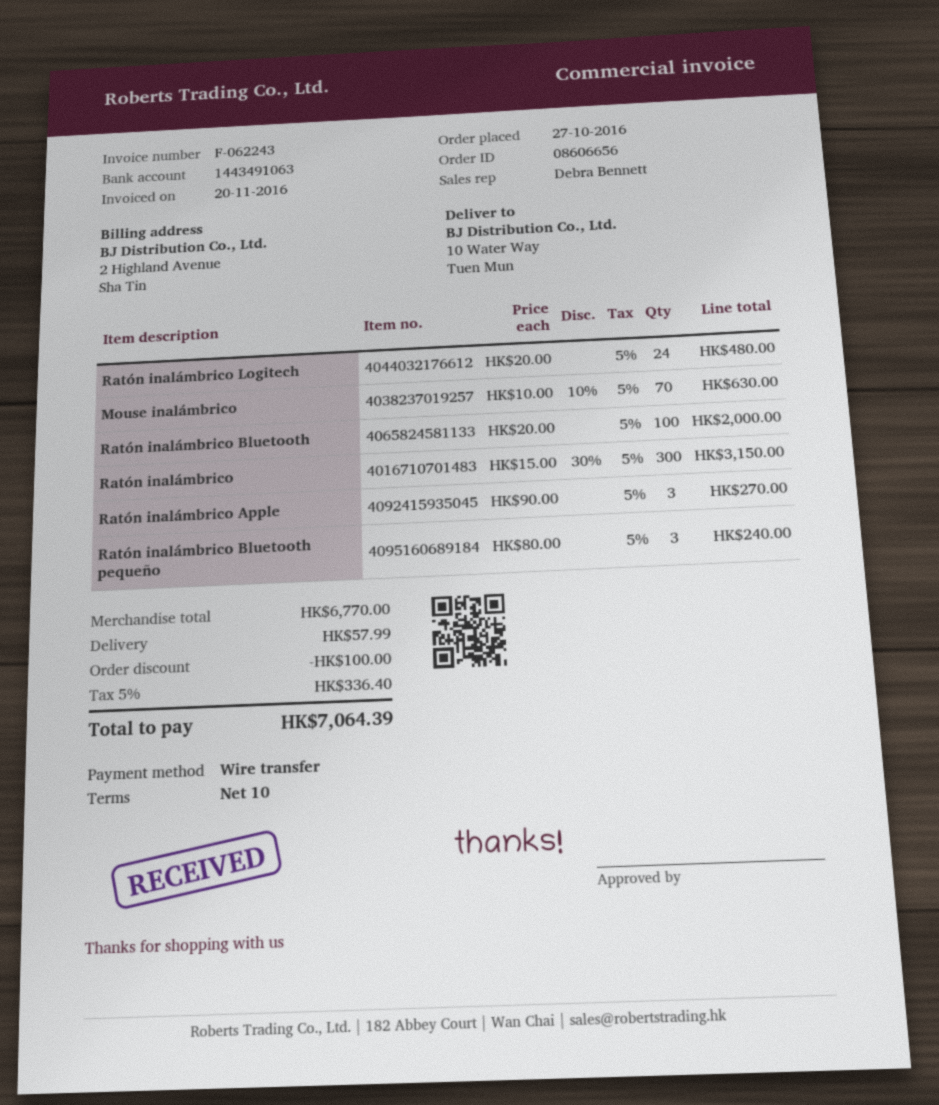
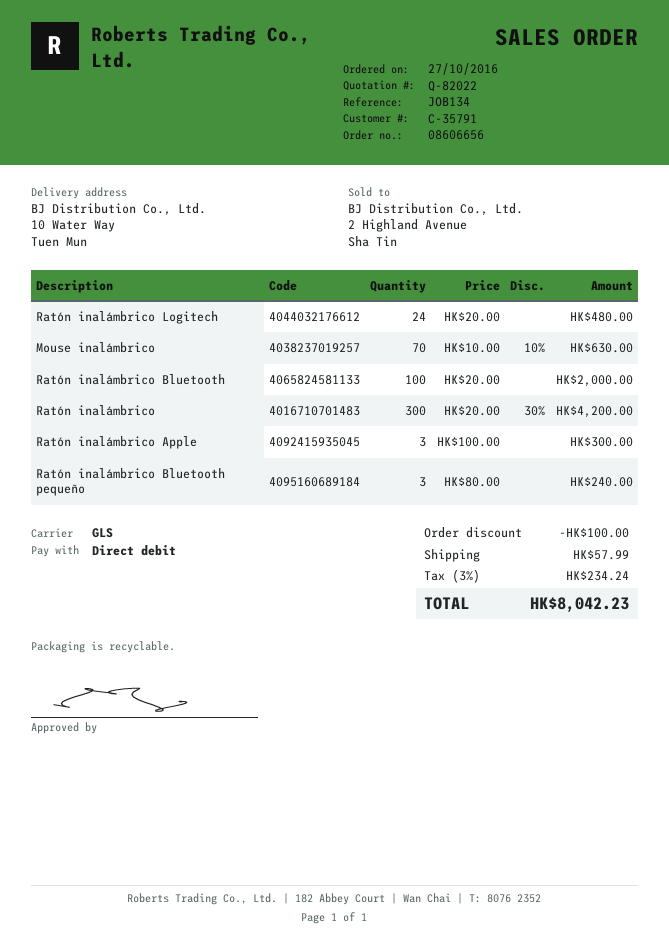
payment method: bank transfer -> direct debit
Ratón inalámbrico: 300 x 15.00 - 30% = 3150.00 -> 300 x 20.00 - 30% = 4200.00
Ratón inalámbrico Apple: 3 x 90.00 = 270.00 -> 3 x 100.00 = 300.00
tax: 5% = 336.40 -> 3% = 234.24
total: 7064.39 -> 8042.23

